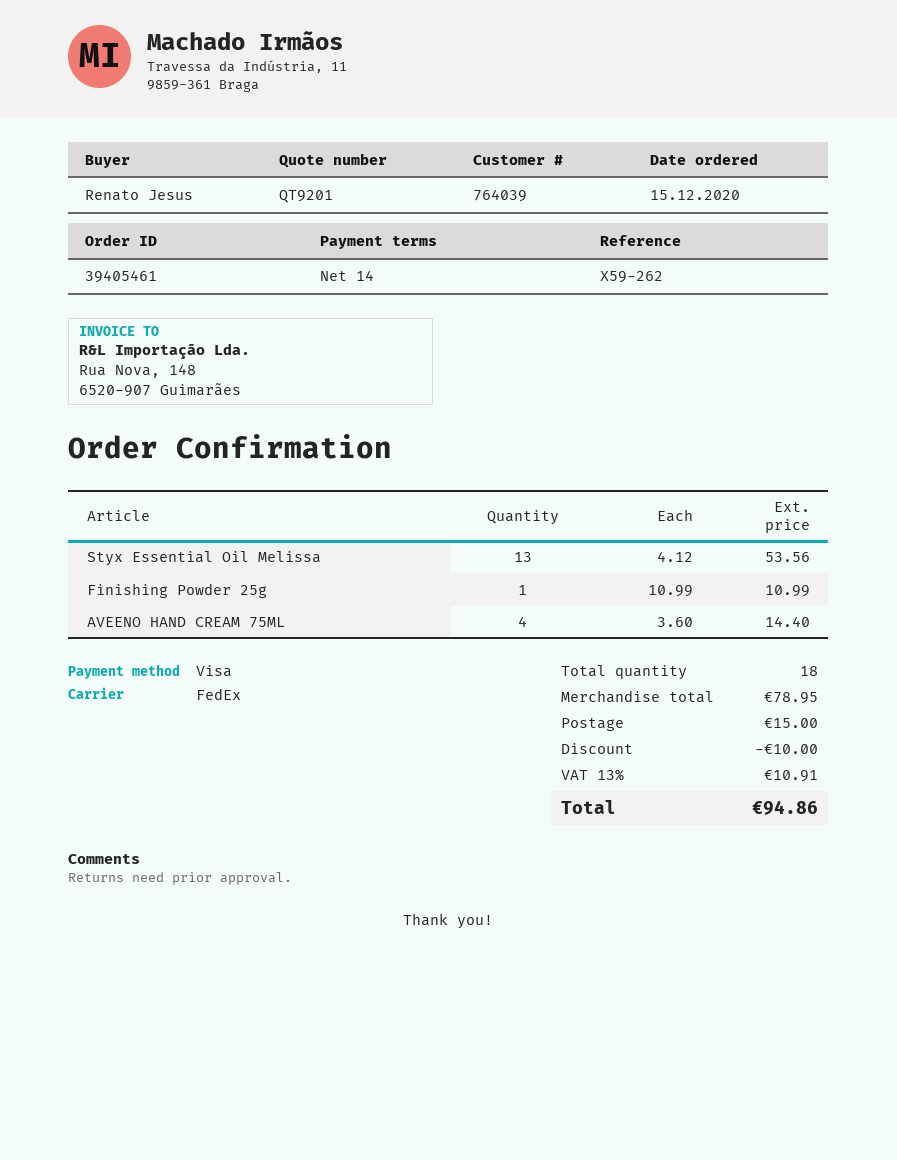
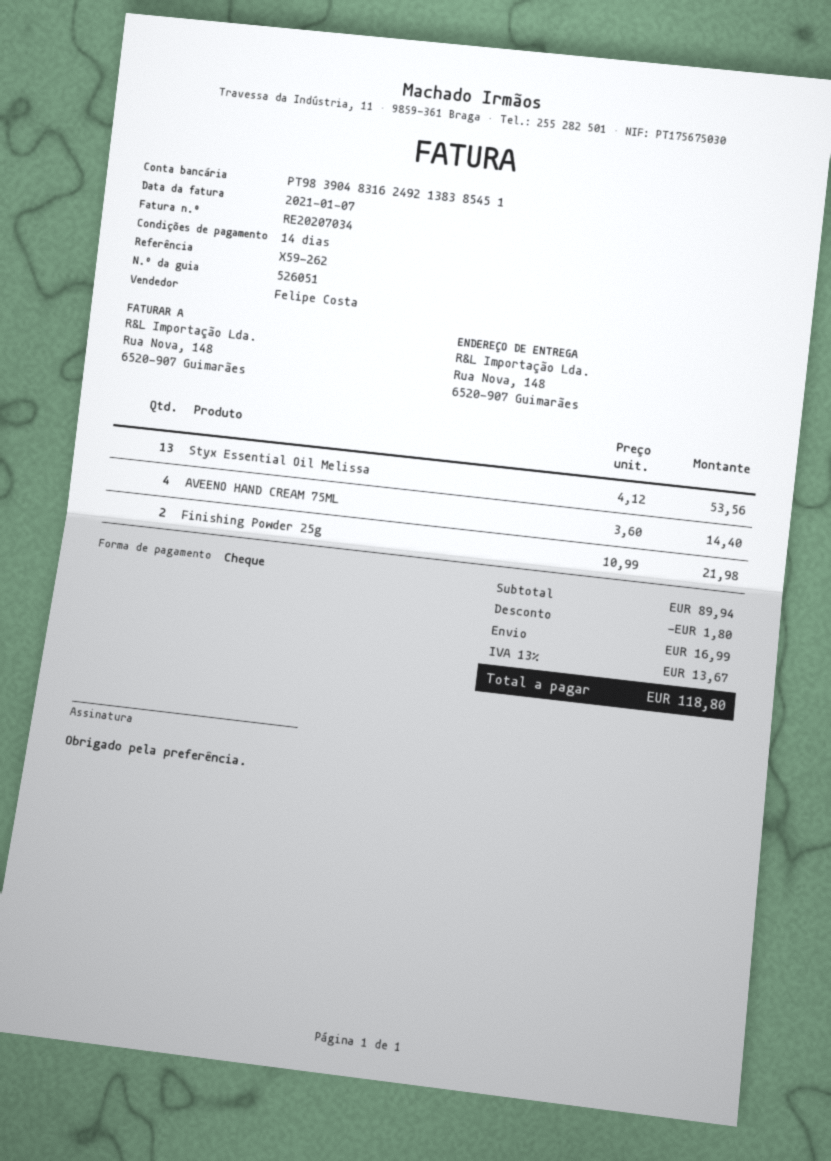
payment method: Visa -> cheque
Finishing Powder 25g: 1 x 10.99 = 10.99 -> 2 x 10.99 = 21.98
subtotal: 78.95 -> 89.94
discount: 10.00 -> 1.80
shipping: 15.00 -> 16.99
tax: 13% = 10.91 -> 13% = 13.67
total: 94.86 -> 118.80

